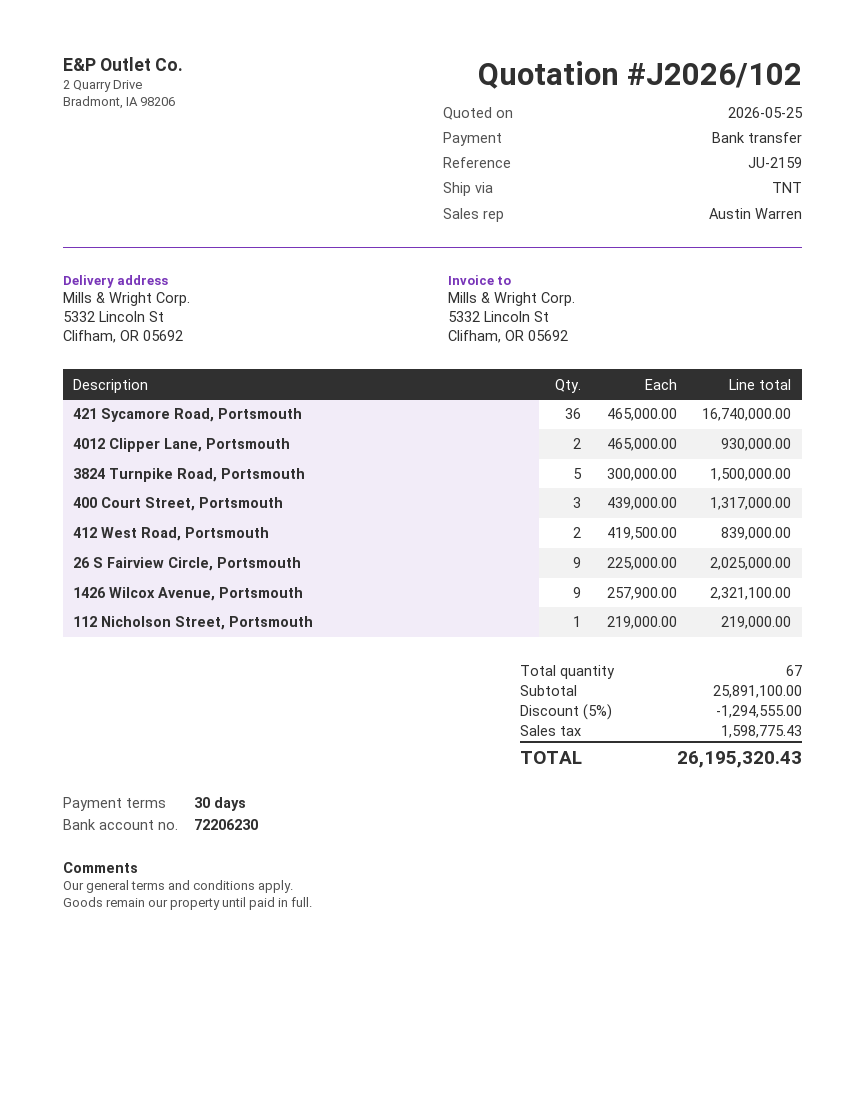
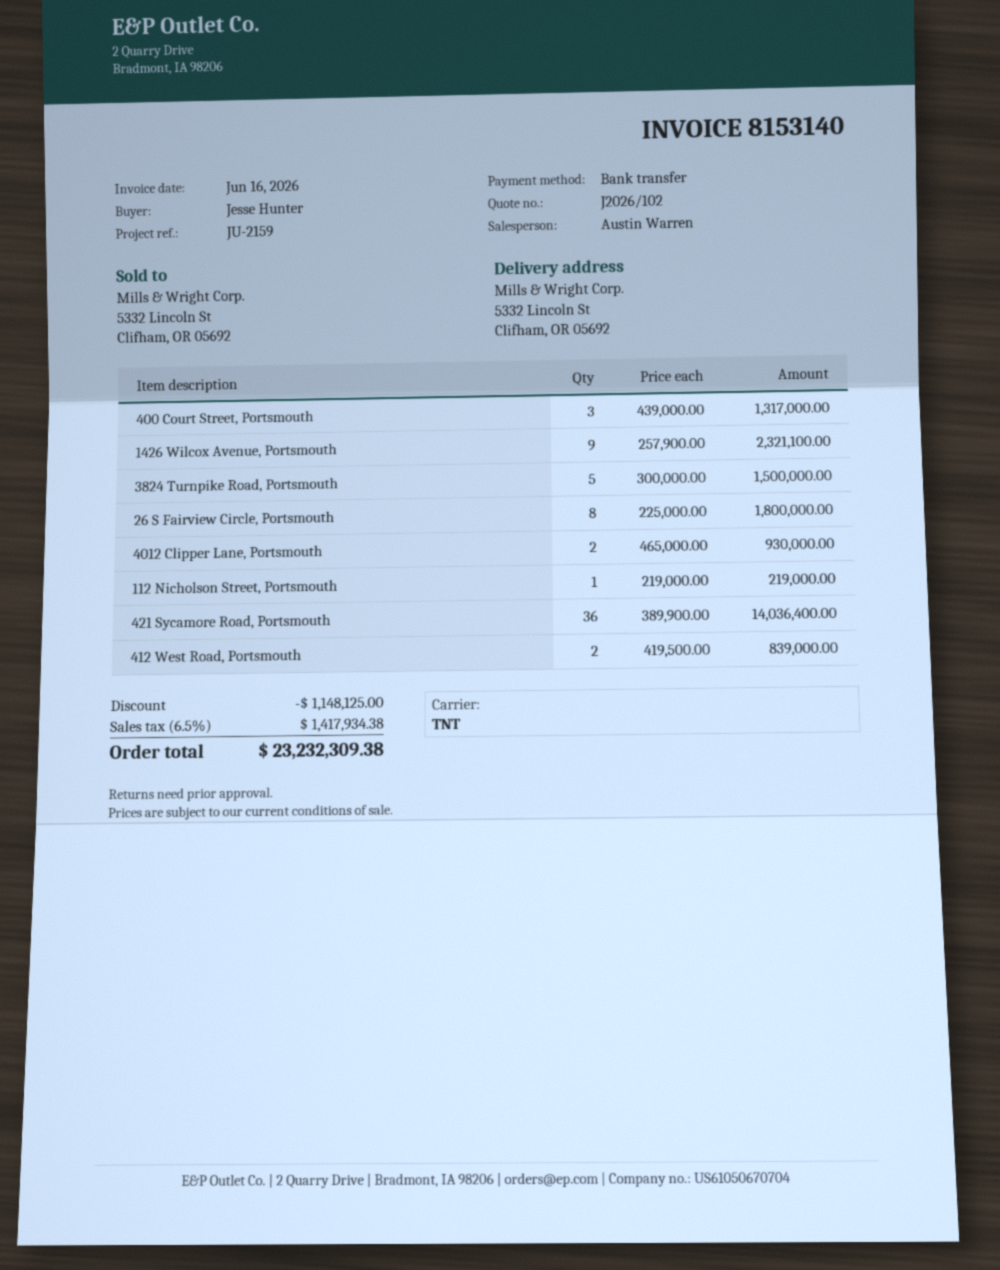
421 Sycamore Road, Portsmouth: 36 x 465000.00 = 16740000.00 -> 36 x 389900.00 = 14036400.00
26 S Fairview Circle, Portsmouth: 9 x 225000.00 = 2025000.00 -> 8 x 225000.00 = 1800000.00
discount: 1294555.00 -> 1148125.00
tax: 1598775.43 -> 1417934.38
total: 26195320.43 -> 23232309.38

